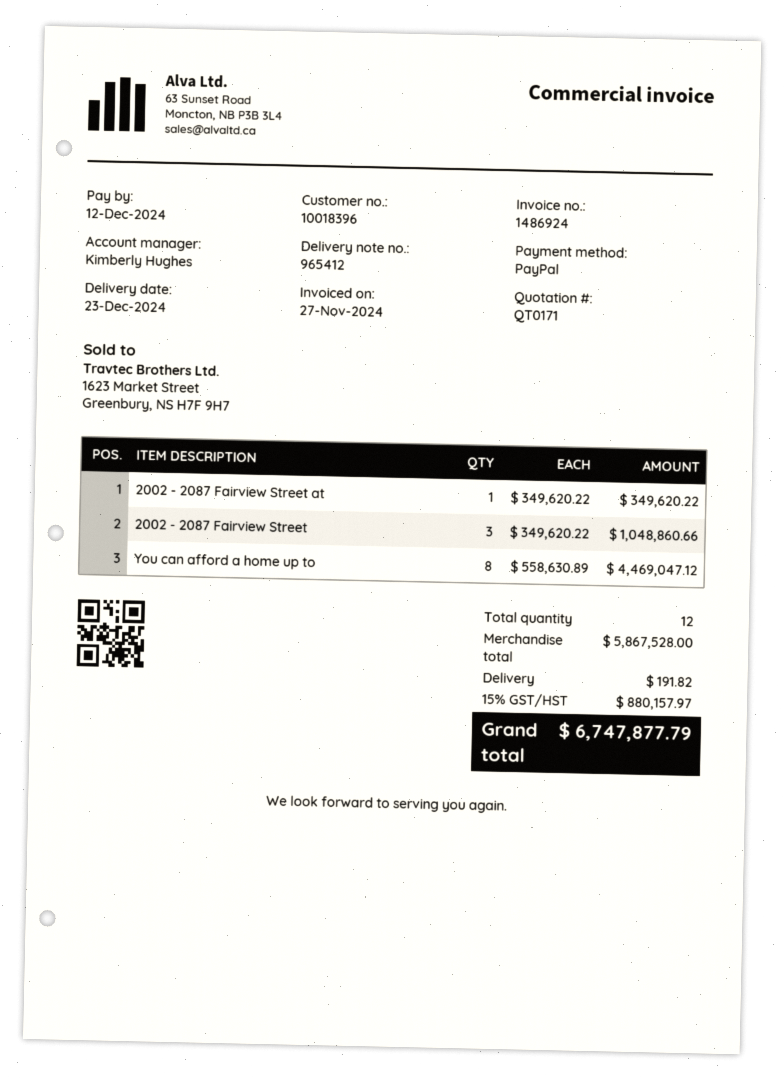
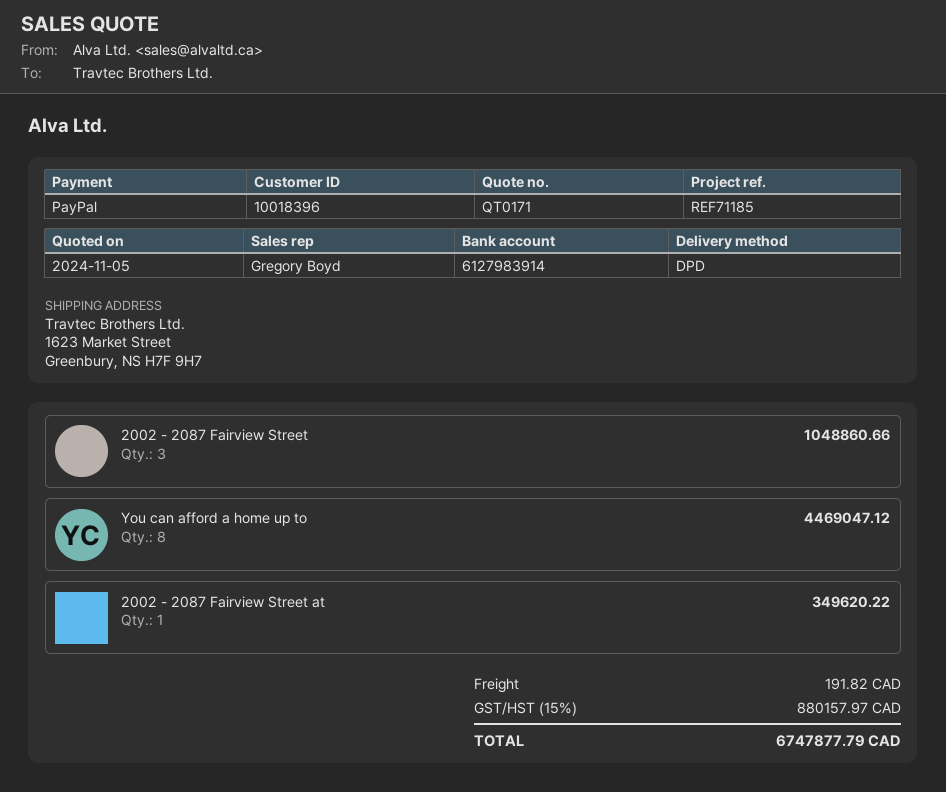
sales rep: Kimberly Hughes -> Gregory Boyd

